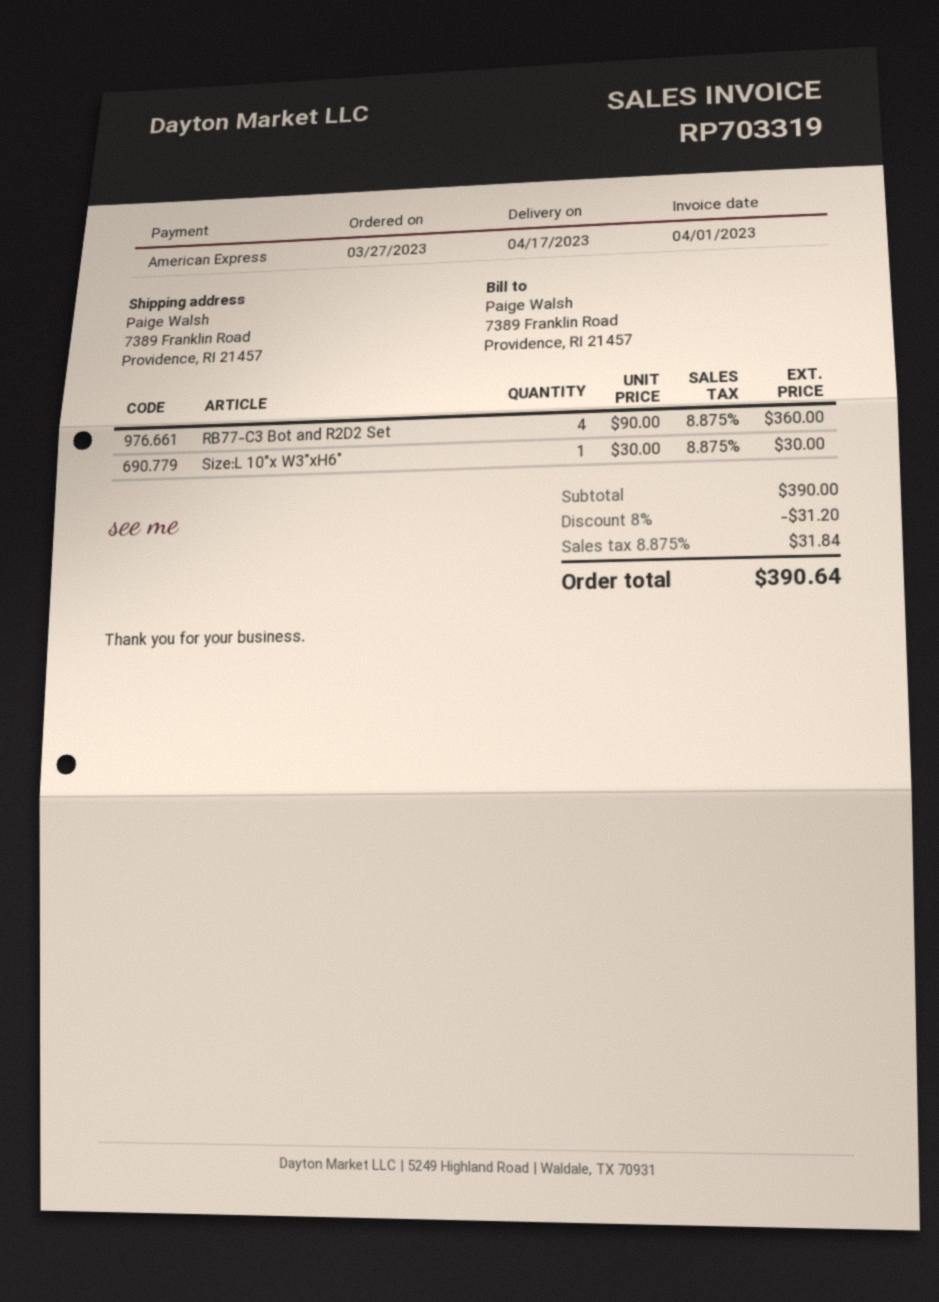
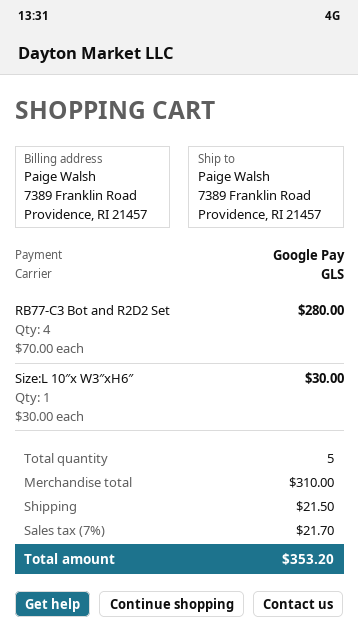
payment method: American Express -> Google Pay
RB77-C3 Bot and R2D2 Set: 4 x 90.00 = 360.00 -> 4 x 70.00 = 280.00
subtotal: 390.00 -> 310.00
discount: 8% = 31.20 -> none
shipping: none -> 21.50
tax: 8.875% = 31.84 -> 7% = 21.70
total: 390.64 -> 353.20

